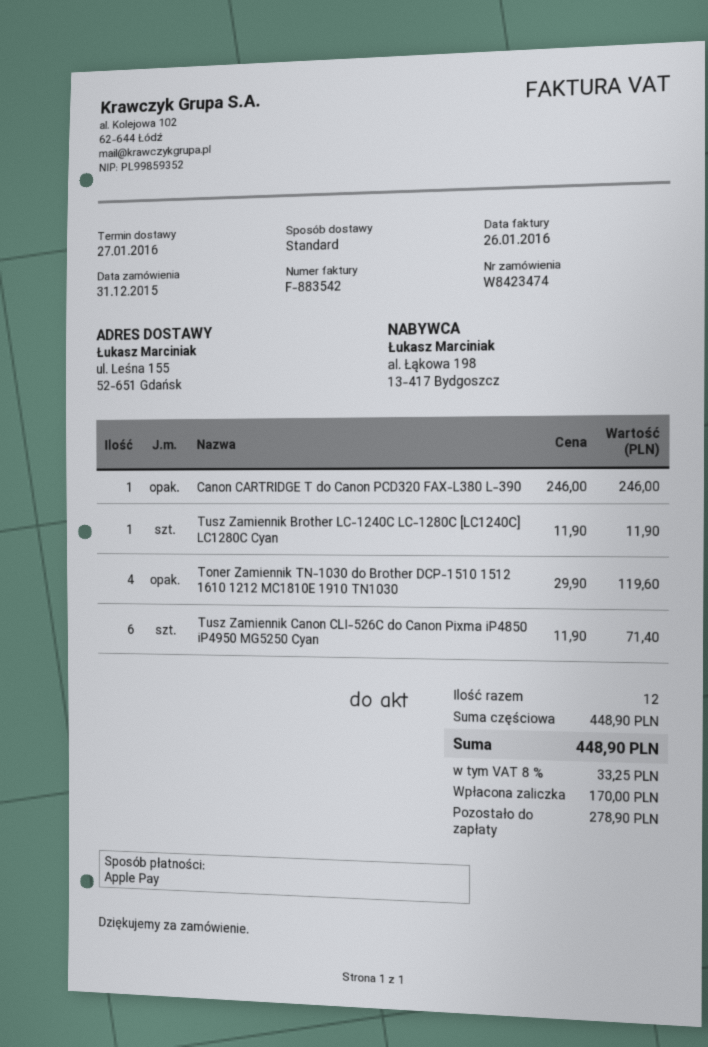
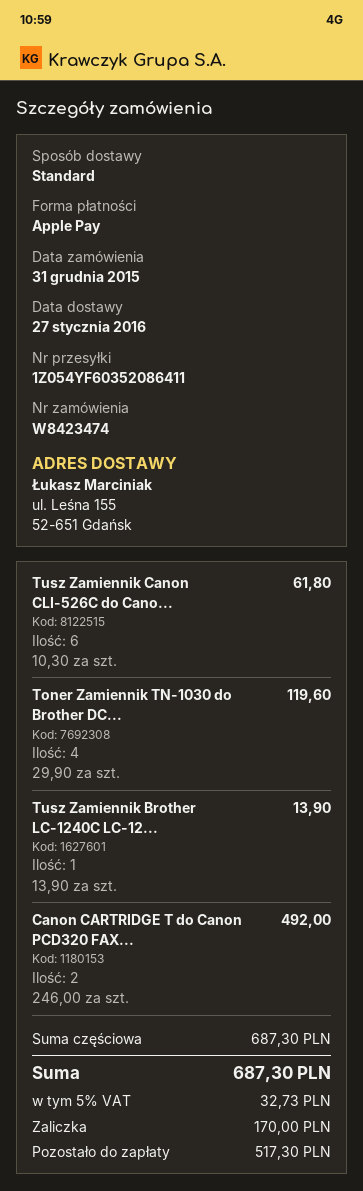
Canon CARTRIDGE T do Canon PCD320 FAX-L380 L-390: 1 x 246.00 = 246.00 -> 2 x 246.00 = 492.00
Tusz Zamiennik Brother LC-1240C LC-1280C [LC1240C] LC1280C Cyan: 1 x 11.90 = 11.90 -> 1 x 13.90 = 13.90
Tusz Zamiennik Canon CLI-526C do Canon Pixma iP4850 iP4950 MG5250 Cyan: 6 x 11.90 = 71.40 -> 6 x 10.30 = 61.80
subtotal: 448.90 -> 687.30
tax: 8% = 33.25 -> 5% = 32.73
total: 448.90 -> 687.30
balance: 278.90 -> 517.30

